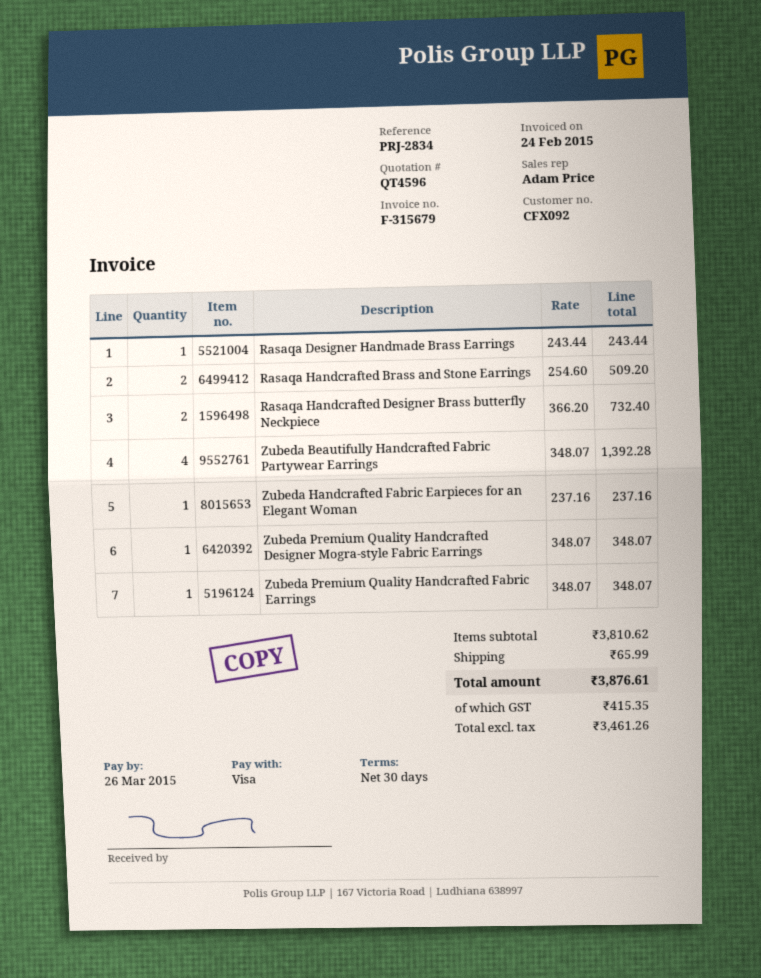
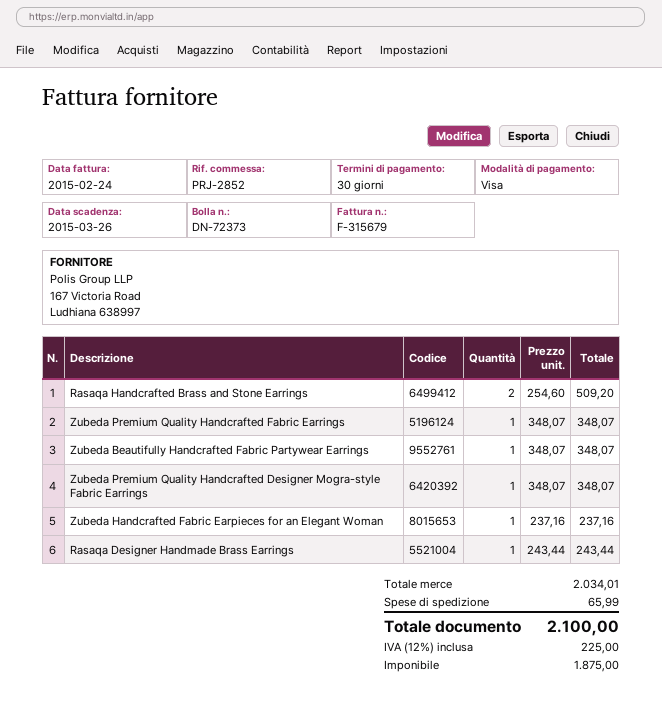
reference: PRJ-2834 -> PRJ-2852
Rasaqa Handcrafted Designer Brass butterfly Neckpiece: 2 x 366.20 = 732.40 -> none
Zubeda Beautifully Handcrafted Fabric Partywear Earrings: 4 x 348.07 = 1392.28 -> 1 x 348.07 = 348.07
subtotal: 3810.62 -> 2034.01
net: 3461.26 -> 1875.00
tax: 415.35 -> 225.00
total: 3876.61 -> 2100.00

